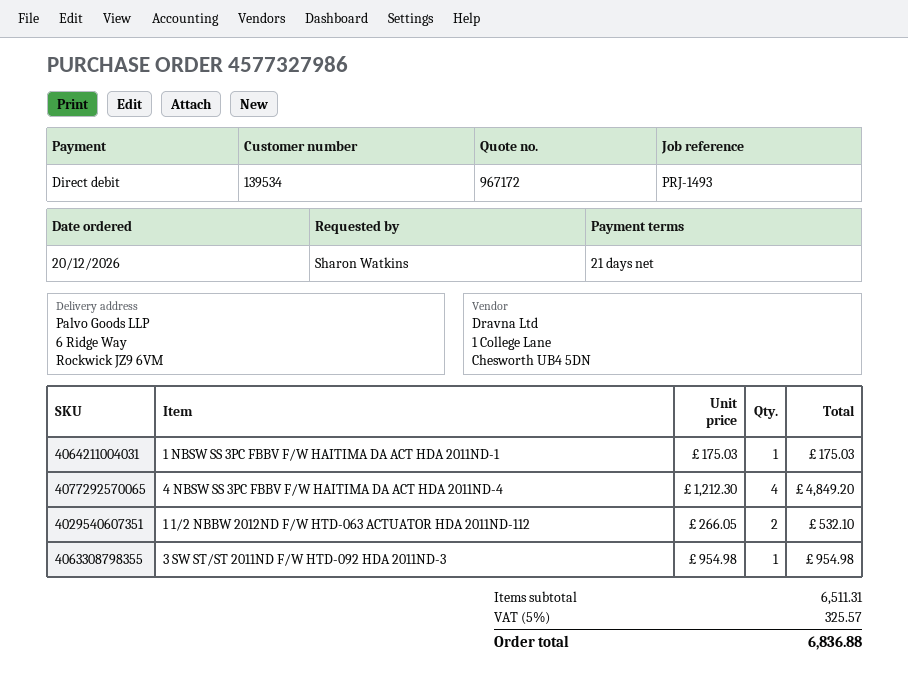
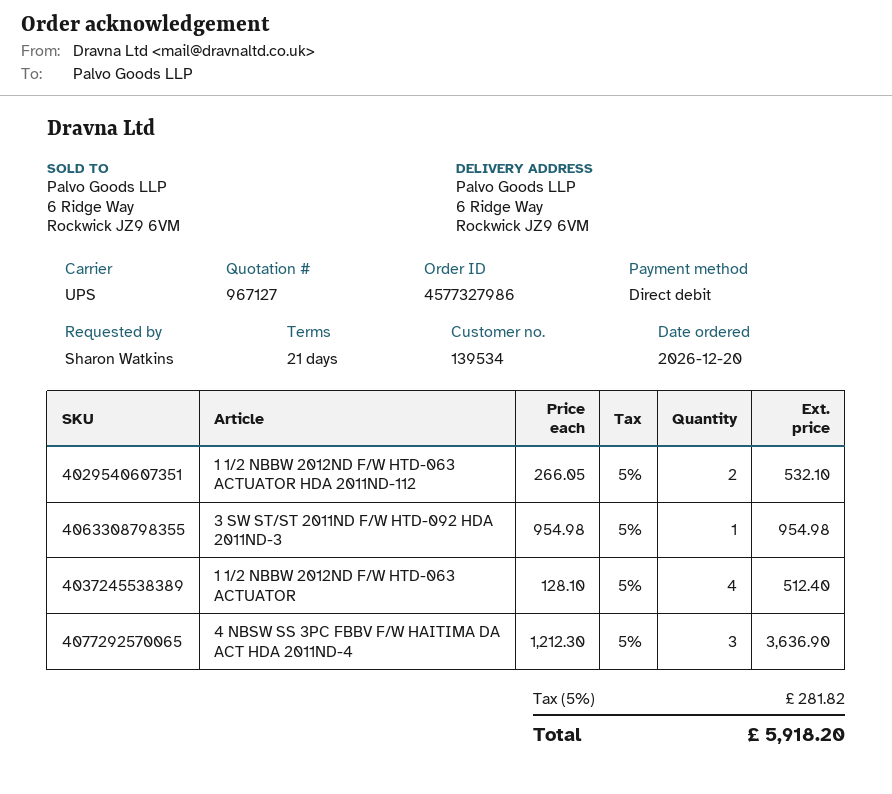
quote number: 967172 -> 967127
1 NBSW SS 3PC FBBV F/W HAITIMA DA ACT HDA 2011ND-1: 1 x 175.03 = 175.03 -> none
4 NBSW SS 3PC FBBV F/W HAITIMA DA ACT HDA 2011ND-4: 4 x 1212.30 = 4849.20 -> 3 x 1212.30 = 3636.90
1 1/2 NBBW 2012ND F/W HTD-063 ACTUATOR: none -> 4 x 128.10 = 512.40
tax: 5% = 325.57 -> 5% = 281.82
total: 6836.88 -> 5918.20

